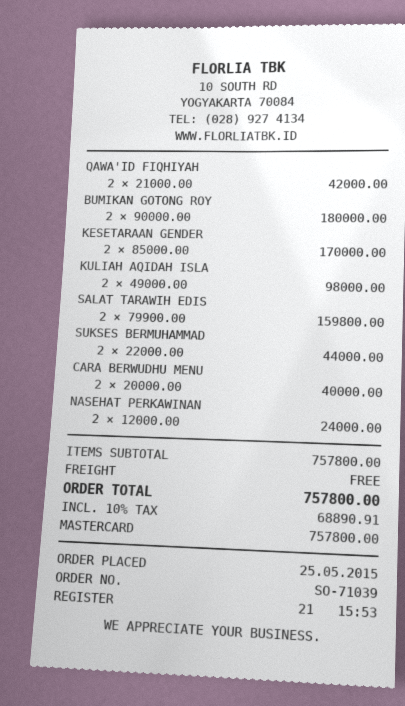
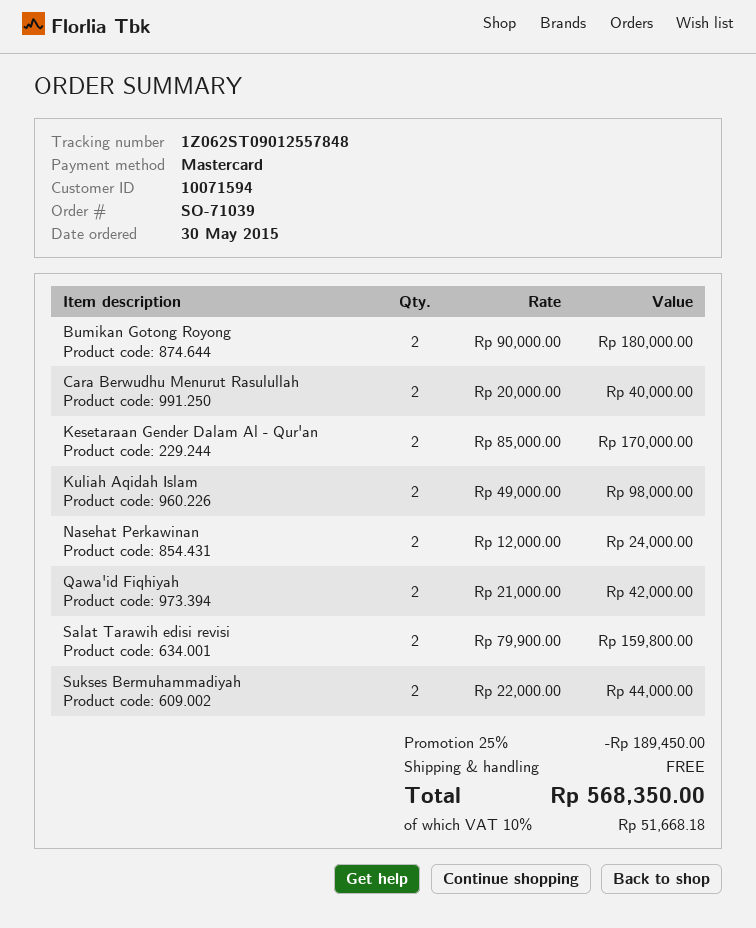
order date: 2015-05-25 -> 2015-05-30
discount: none -> 25% = 189450.00
tax: 10% = 68890.91 -> 10% = 51668.18
total: 757800.00 -> 568350.00

